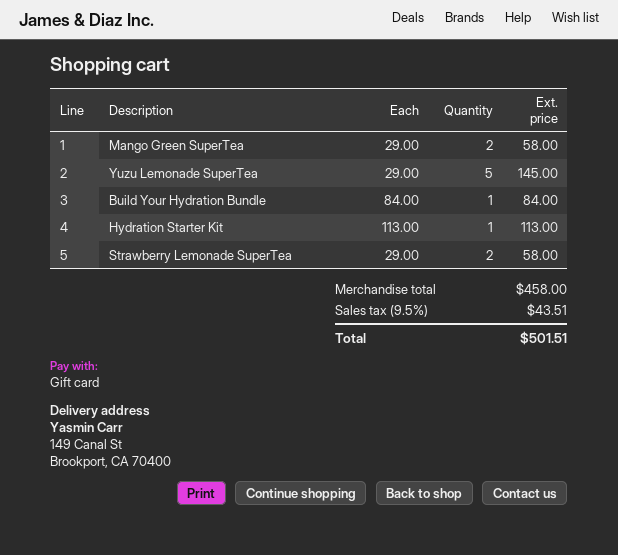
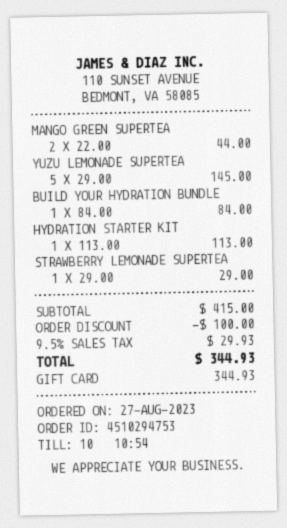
Mango Green SuperTea: 2 x 29.00 = 58.00 -> 2 x 22.00 = 44.00
Strawberry Lemonade SuperTea: 2 x 29.00 = 58.00 -> 1 x 29.00 = 29.00
subtotal: 458.00 -> 415.00
discount: none -> 100.00
tax: 9.5% = 43.51 -> 9.5% = 29.93
total: 501.51 -> 344.93

